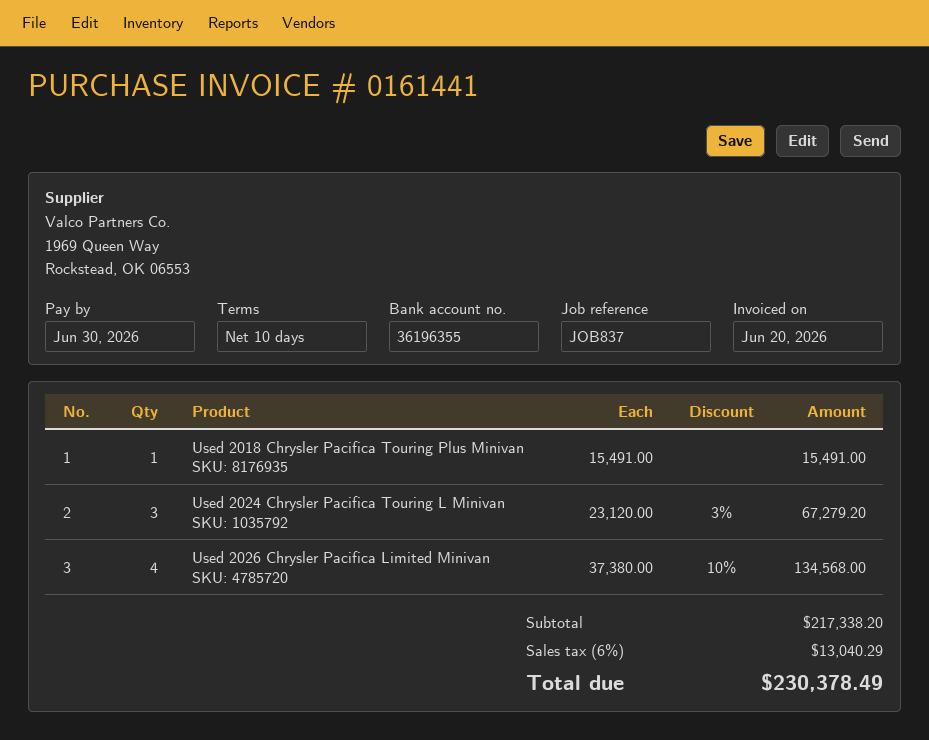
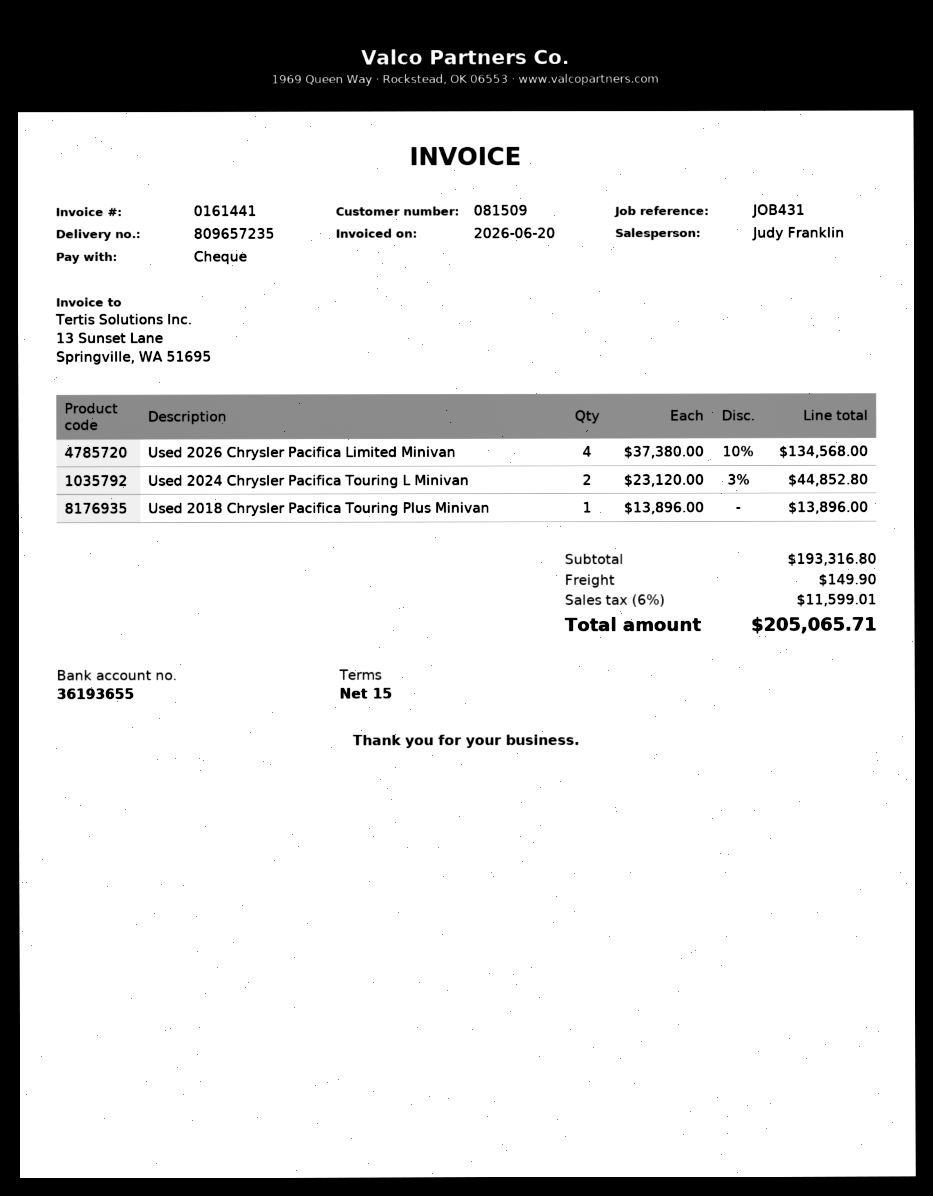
payment terms: 10 days -> 15 days
reference: JOB837 -> JOB431
bank account: 36196355 -> 36193655
Used 2018 Chrysler Pacifica Touring Plus Minivan: 1 x 15491.00 = 15491.00 -> 1 x 13896.00 = 13896.00
Used 2024 Chrysler Pacifica Touring L Minivan: 3 x 23120.00 - 3% = 67279.20 -> 2 x 23120.00 - 3% = 44852.80
subtotal: 217338.20 -> 193316.80
shipping: none -> 149.90
tax: 6% = 13040.29 -> 6% = 11599.01
total: 230378.49 -> 205065.71

